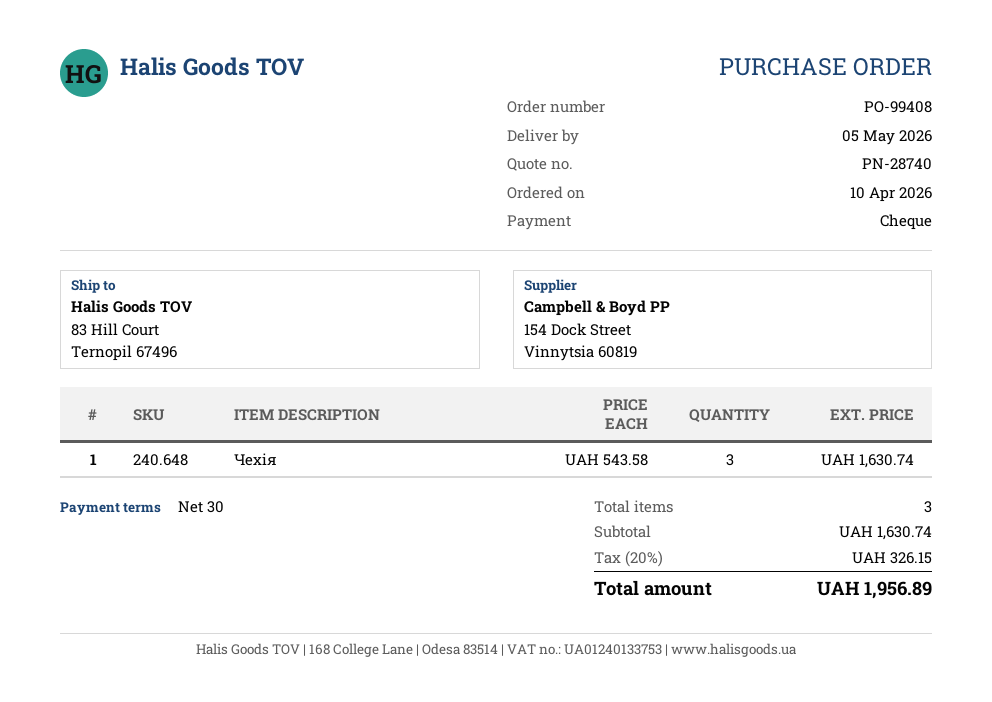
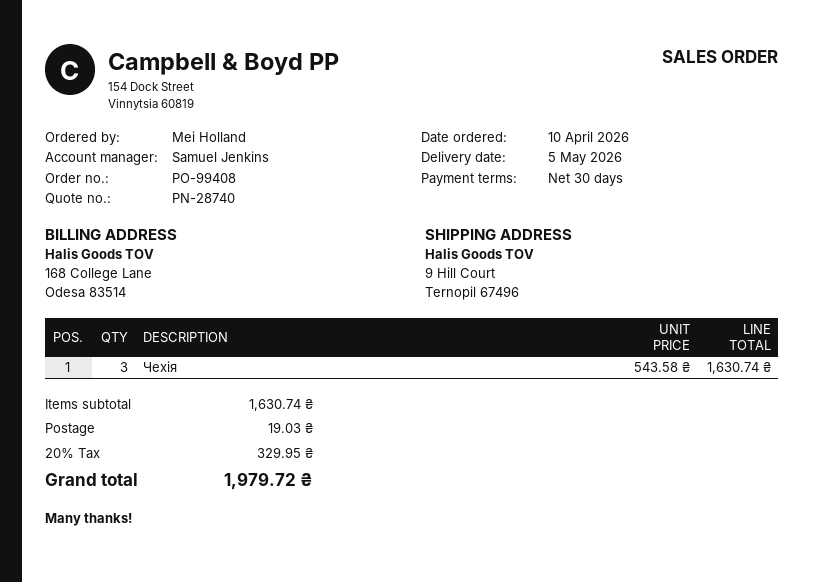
ship to: 83 Hill Court, Ternopil 67496 -> 9 Hill Court, Ternopil 67496
shipping: none -> 19.03
tax: 20% = 326.15 -> 20% = 329.95
total: 1956.89 -> 1979.72

